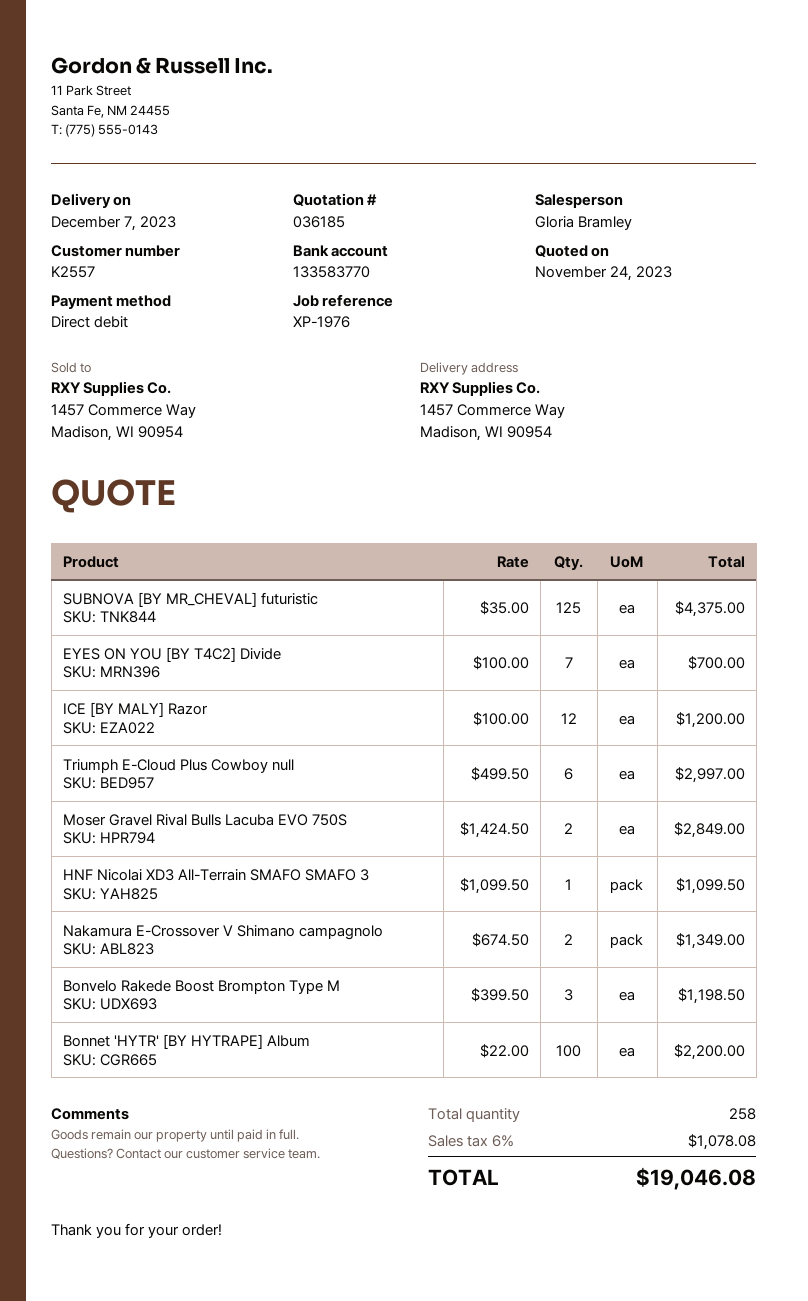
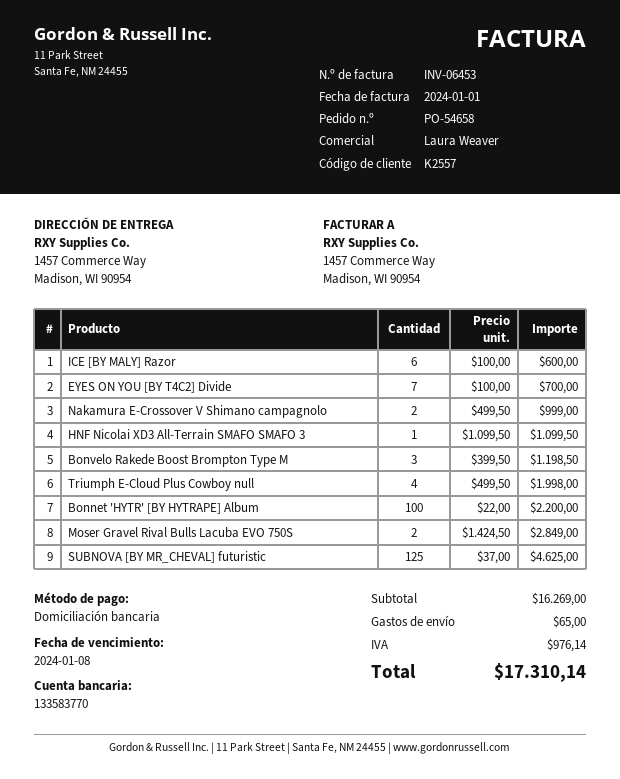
sales rep: Gloria Bramley -> Laura Weaver
SUBNOVA [BY MR_CHEVAL] futuristic: 125 x 35.00 = 4375.00 -> 125 x 37.00 = 4625.00
ICE [BY MALY] Razor: 12 x 100.00 = 1200.00 -> 6 x 100.00 = 600.00
Triumph E-Cloud Plus Cowboy null: 6 x 499.50 = 2997.00 -> 4 x 499.50 = 1998.00
Nakamura E-Crossover V Shimano campagnolo: 2 x 674.50 = 1349.00 -> 2 x 499.50 = 999.00
shipping: none -> 65.00
tax: 1078.08 -> 976.14
total: 19046.08 -> 17310.14

